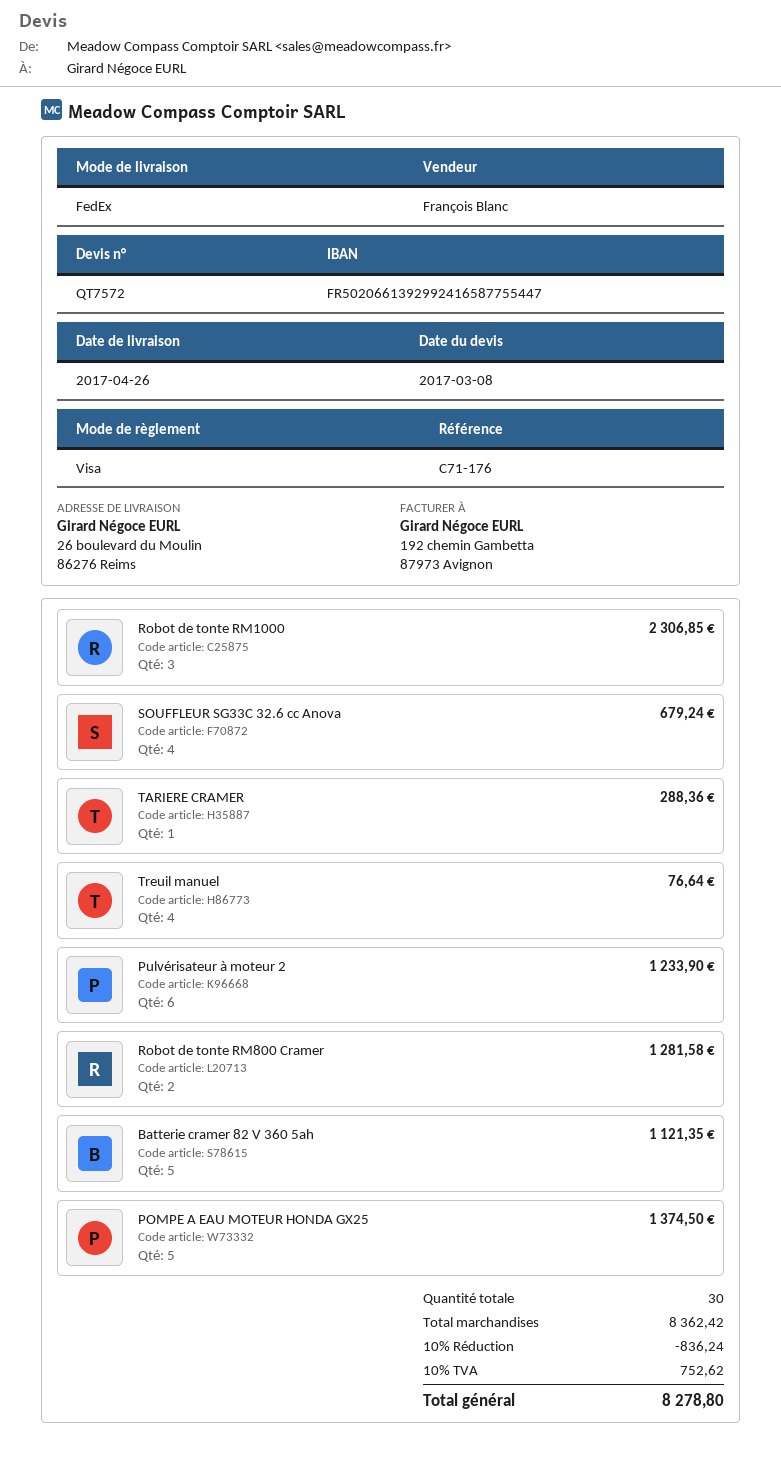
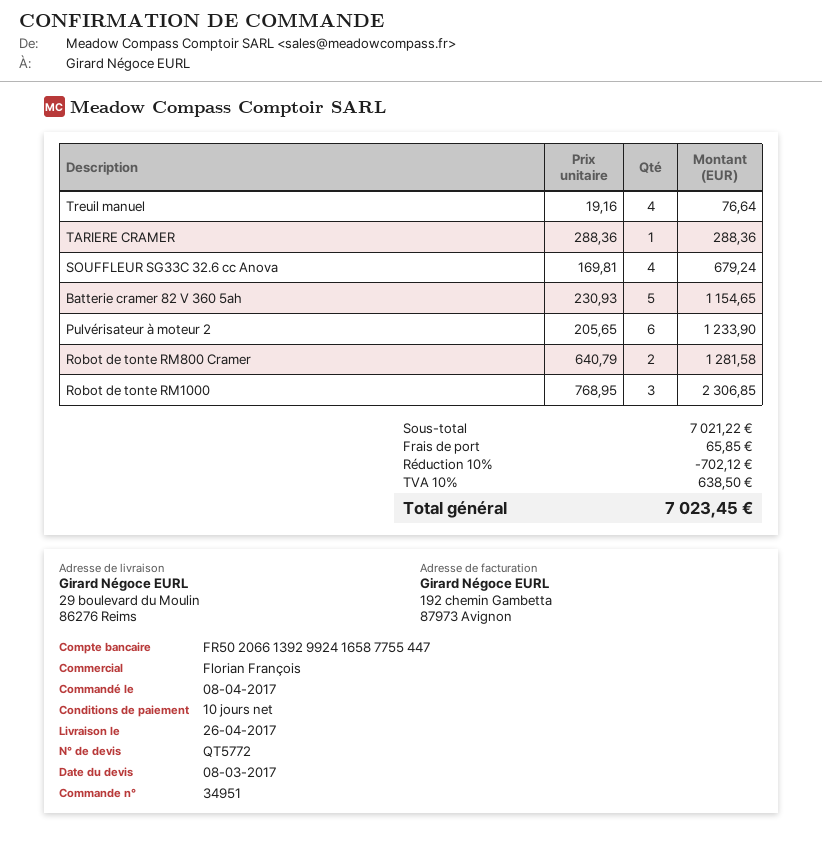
quote number: QT7572 -> QT5772
sales rep: François Blanc -> Florian François
ship to: 26 boulevard du Moulin, 86276 Reims -> 29 boulevard du Moulin, 86276 Reims
Batterie cramer 82 V 360 5ah: 5 for 1121.35 -> 5 for 1154.65
POMPE A EAU MOTEUR HONDA GX25: 5 for 1374.50 -> none
subtotal: 8362.42 -> 7021.22
discount: 10% = 836.24 -> 10% = 702.12
shipping: none -> 65.85
tax: 10% = 752.62 -> 10% = 638.50
total: 8278.80 -> 7023.45

